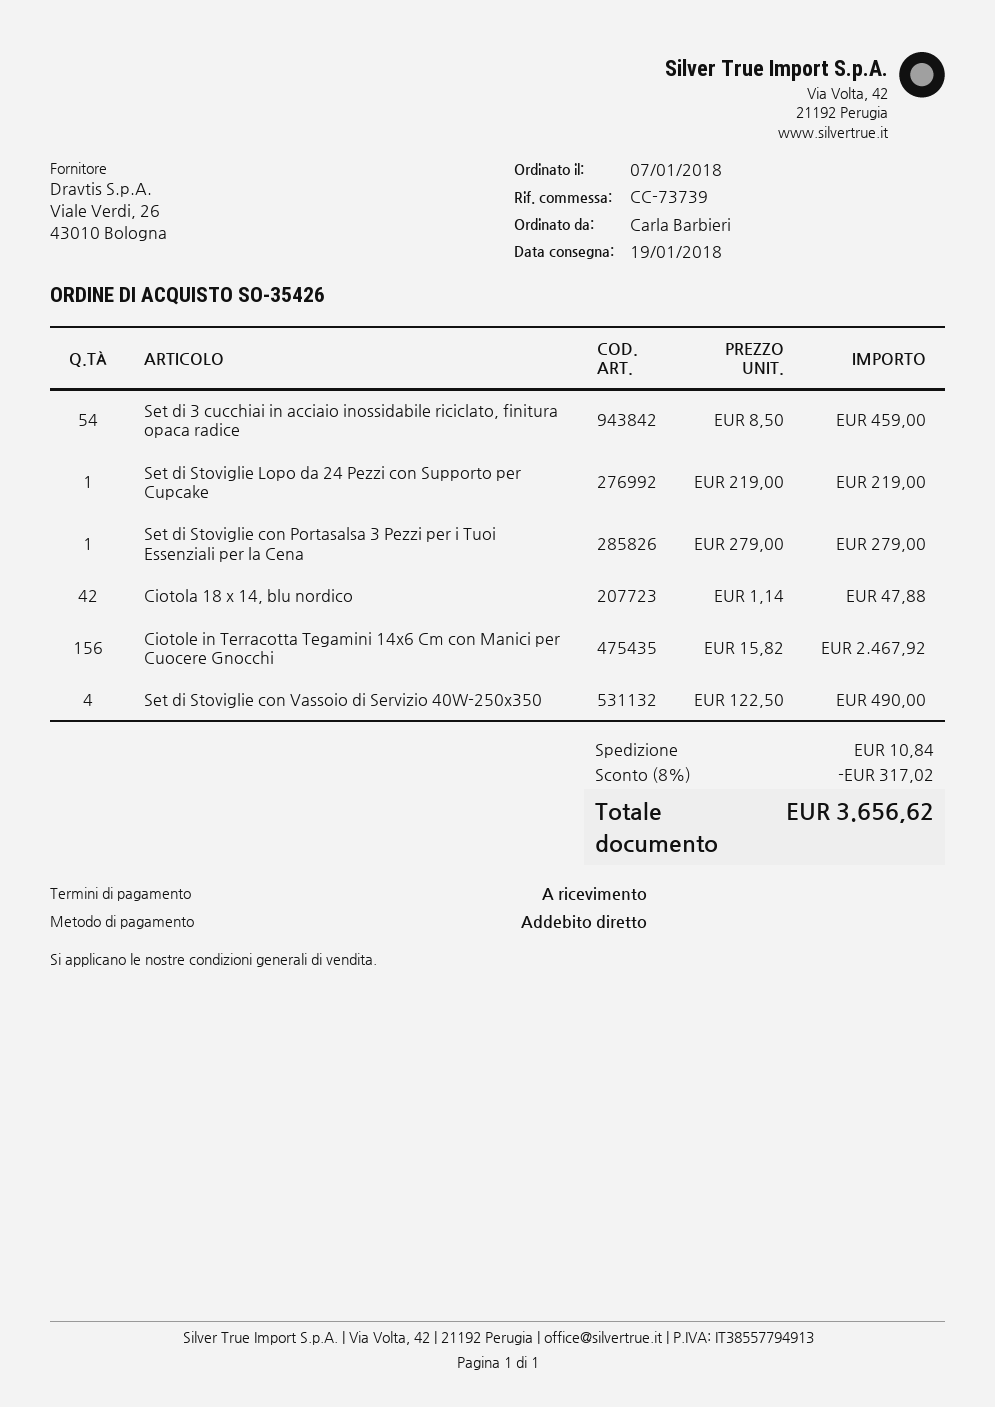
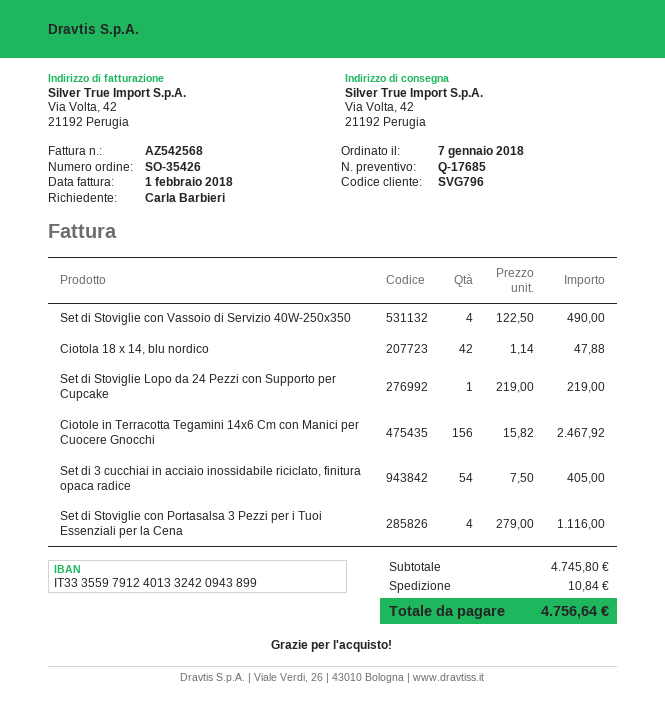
Set di 3 cucchiai in acciaio inossidabile riciclato, finitura opaca radice: 54 x 8.50 = 459.00 -> 54 x 7.50 = 405.00
Set di Stoviglie con Portasalsa 3 Pezzi per i Tuoi Essenziali per la Cena: 1 x 279.00 = 279.00 -> 4 x 279.00 = 1116.00
discount: 8% = 317.02 -> none
total: 3656.62 -> 4756.64

